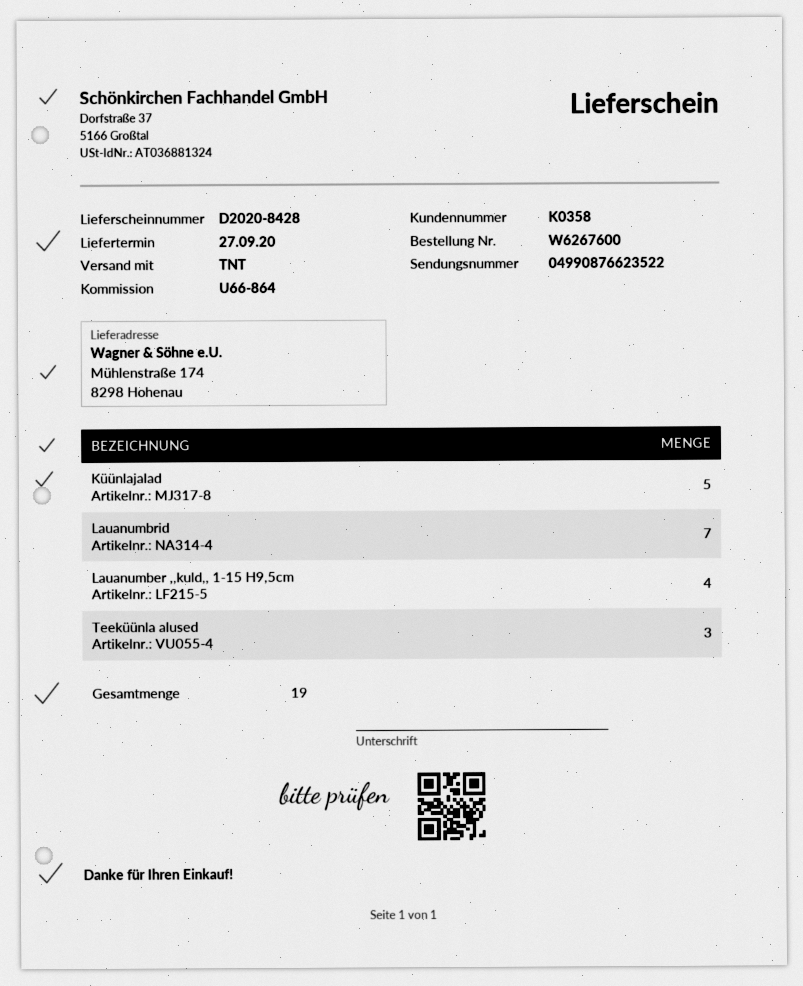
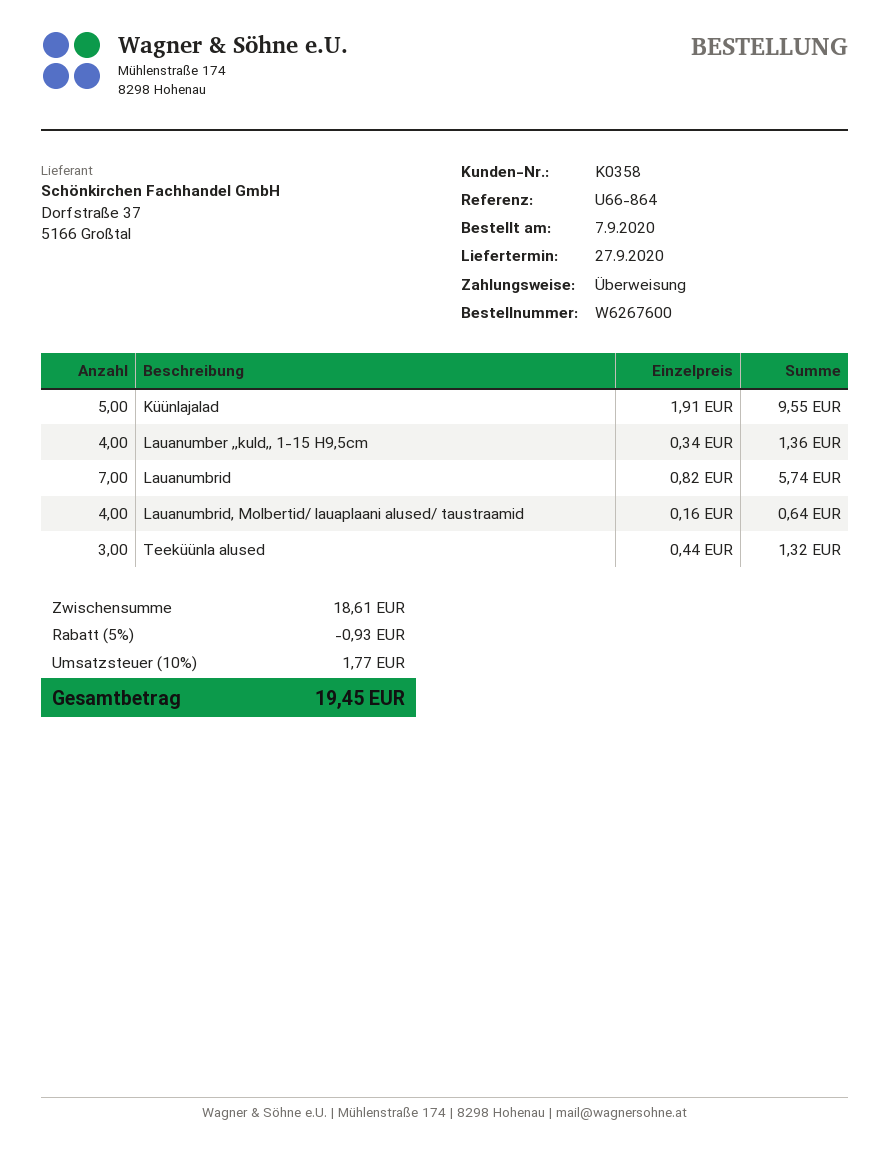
Lauanumbrid, Molbertid/ lauaplaani alused/ taustraamid: none -> 4

